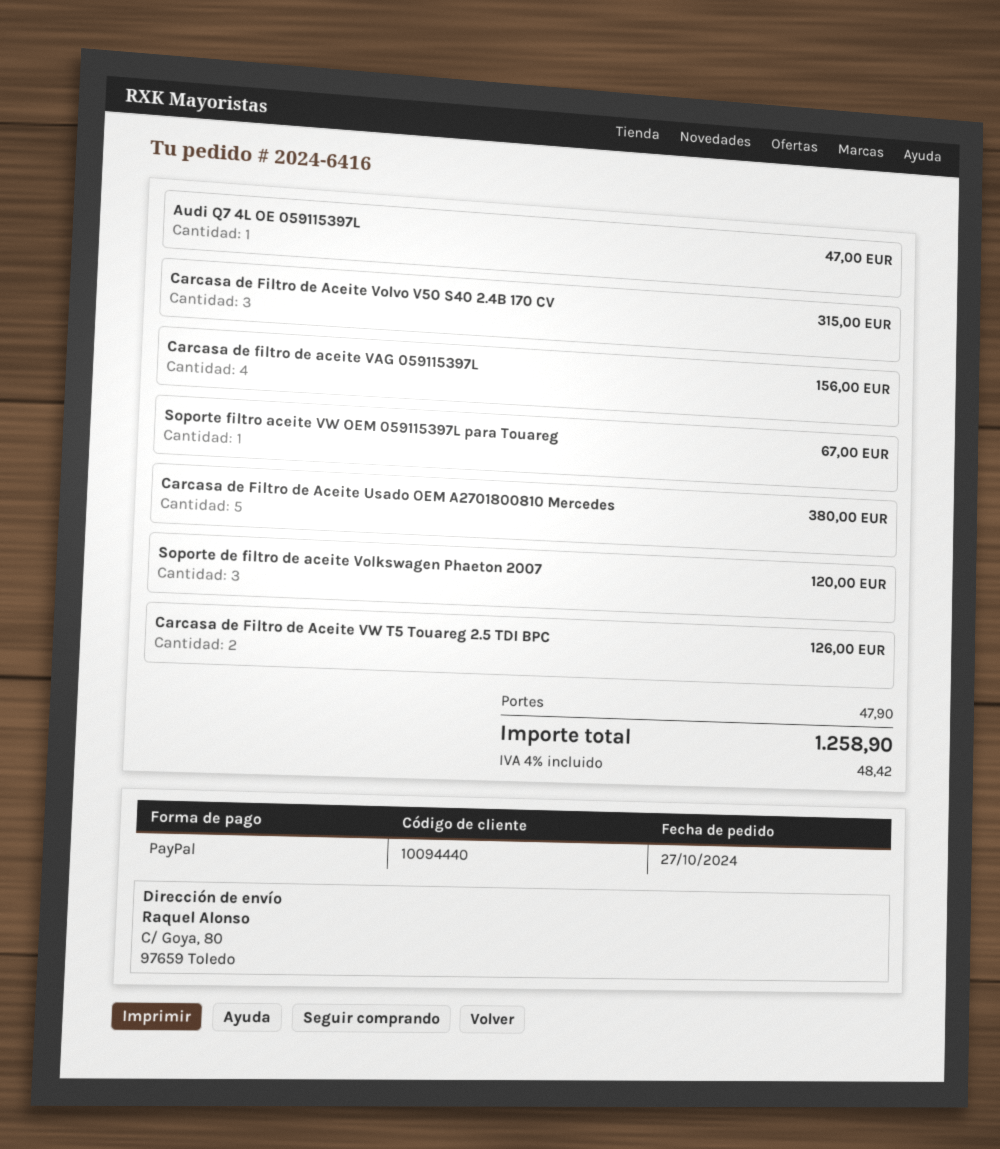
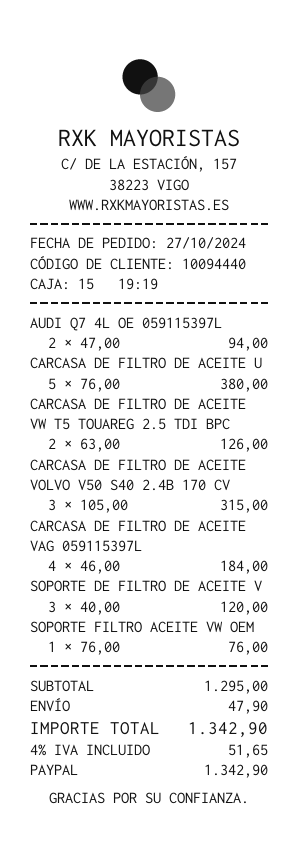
Audi Q7 4L OE 059115397L: 1 for 47.00 -> 2 for 94.00
Carcasa de filtro de aceite VAG 059115397L: 4 for 156.00 -> 4 for 184.00
Soporte filtro aceite VW OEM 059115397L para Touareg: 1 for 67.00 -> 1 for 76.00
tax: 4% = 48.42 -> 4% = 51.65
total: 1258.90 -> 1342.90

